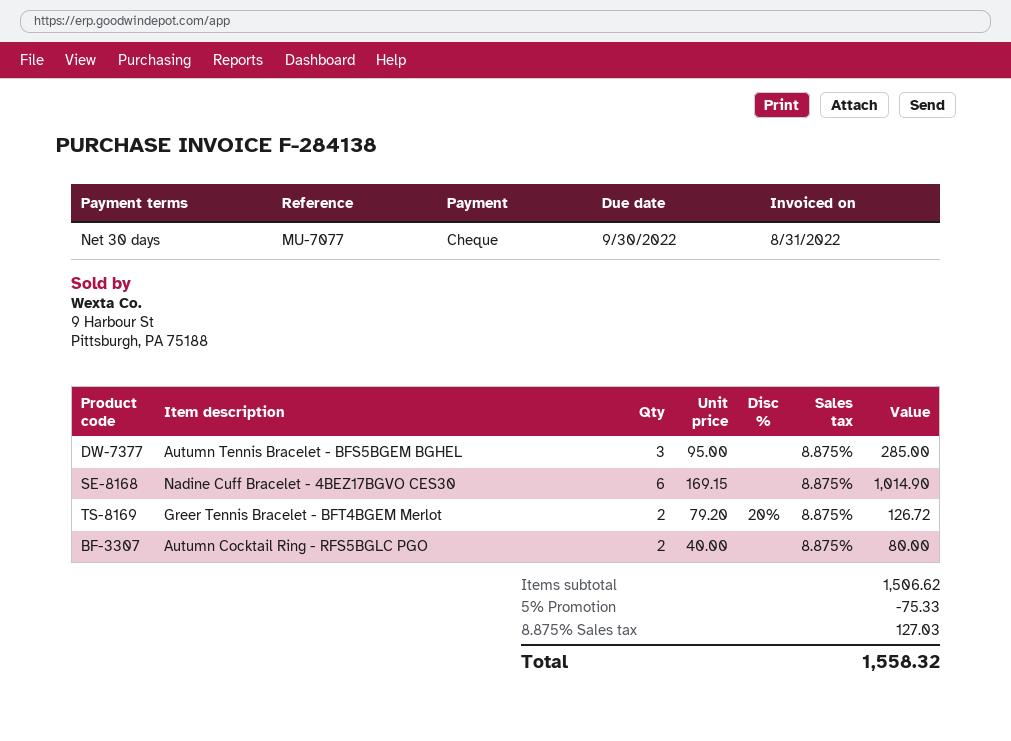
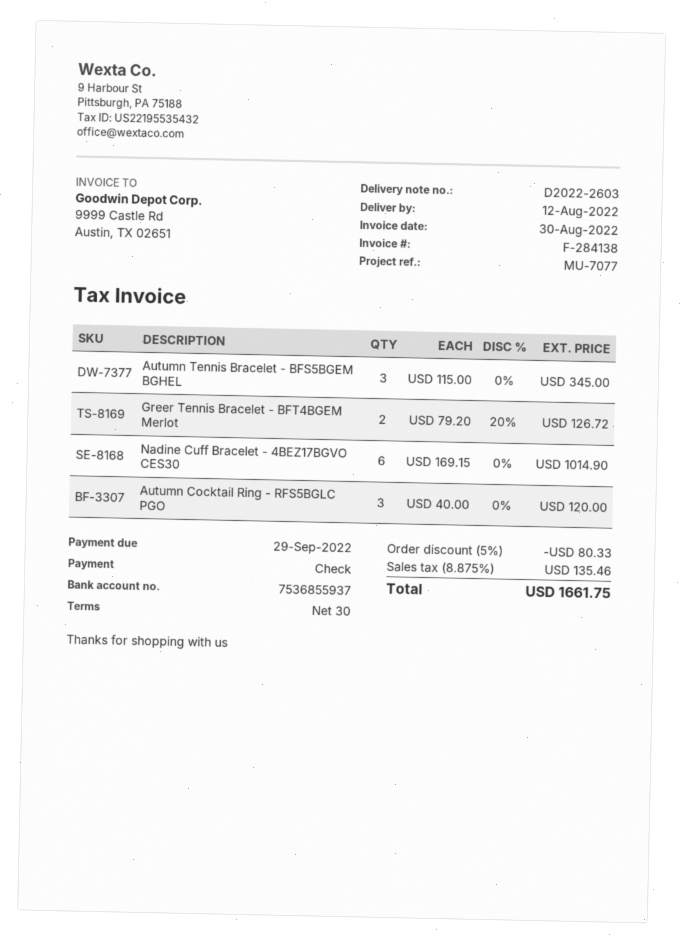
invoice date: 2022-08-31 -> 2022-08-30
due date: 2022-09-30 -> 2022-09-29
Autumn Tennis Bracelet - BFS5BGEM BGHEL: 3 x 95.00 = 285.00 -> 3 x 115.00 = 345.00
Autumn Cocktail Ring - RFS5BGLC PGO: 2 x 40.00 = 80.00 -> 3 x 40.00 = 120.00
discount: 5% = 75.33 -> 5% = 80.33
tax: 8.875% = 127.03 -> 8.875% = 135.46
total: 1558.32 -> 1661.75

